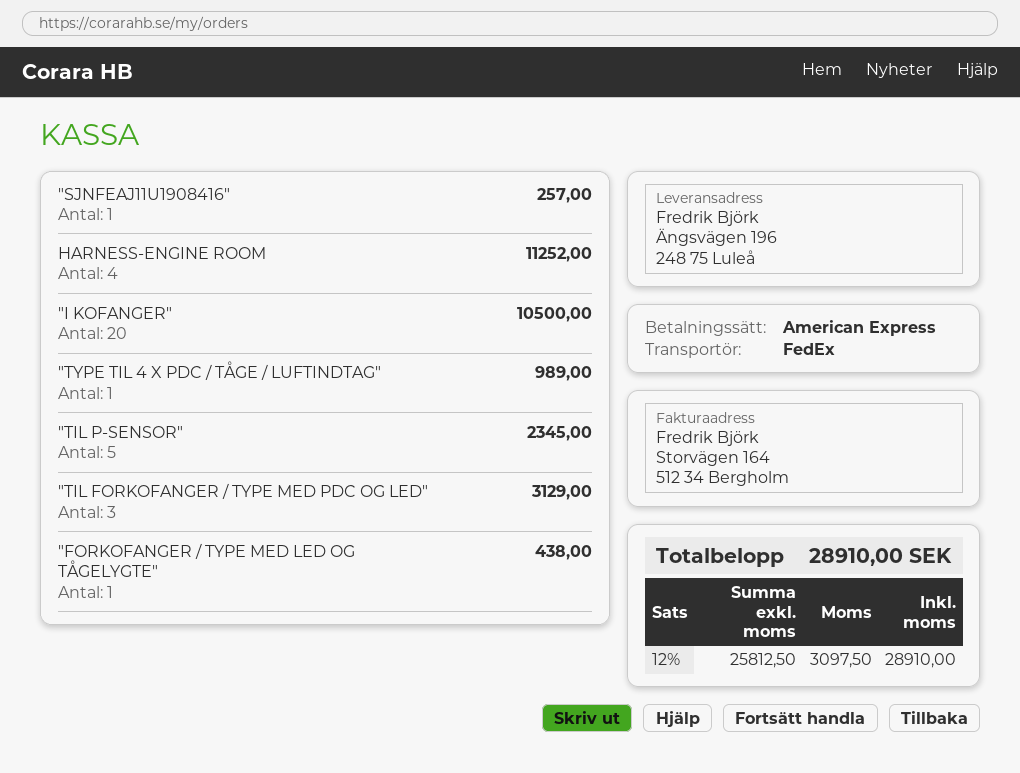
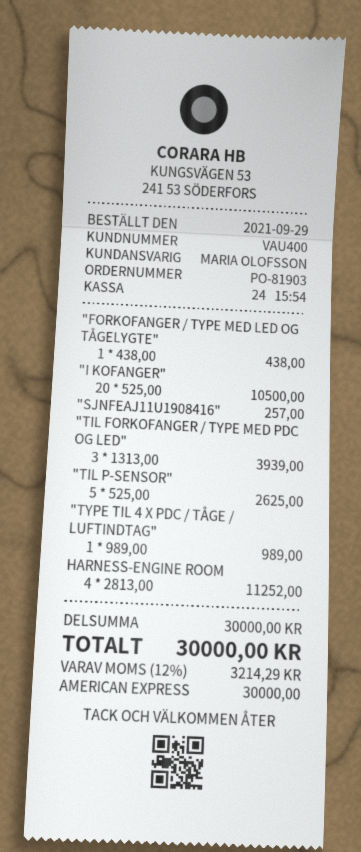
"TIL P-SENSOR": 5 for 2345.00 -> 5 for 2625.00
"TIL FORKOFANGER / TYPE MED PDC OG LED": 3 for 3129.00 -> 3 for 3939.00
tax: 12% = 3097.50 -> 12% = 3214.29
total: 28910.00 -> 30000.00

